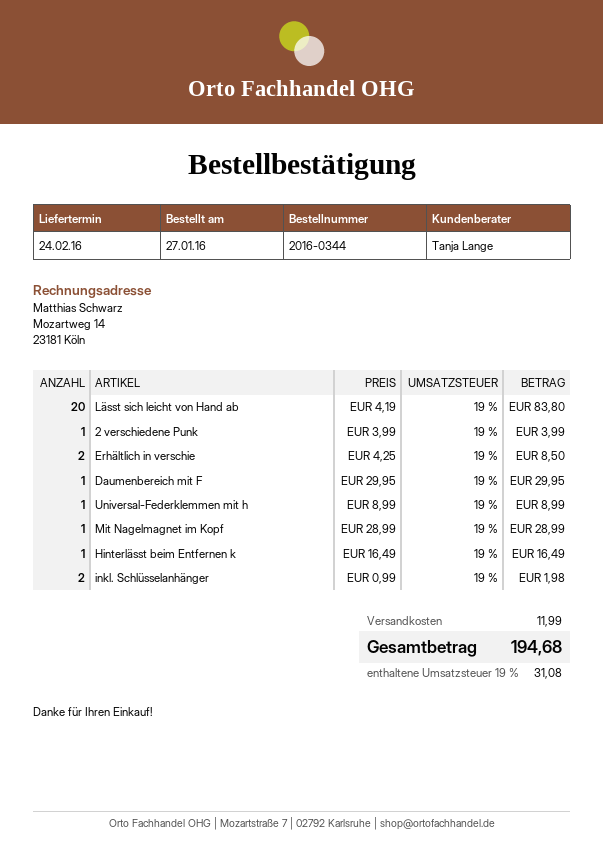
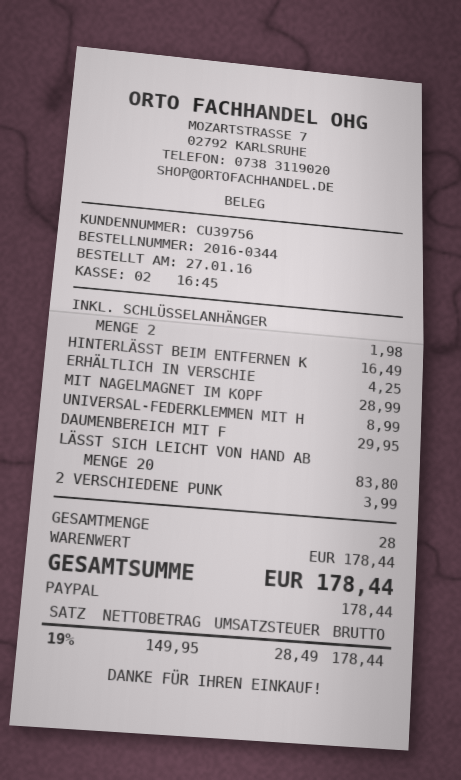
Erhältlich in verschie: 2 for 8.50 -> 1 for 4.25
shipping: 11.99 -> none
tax: 19% = 31.08 -> 19% = 28.49
total: 194.68 -> 178.44

